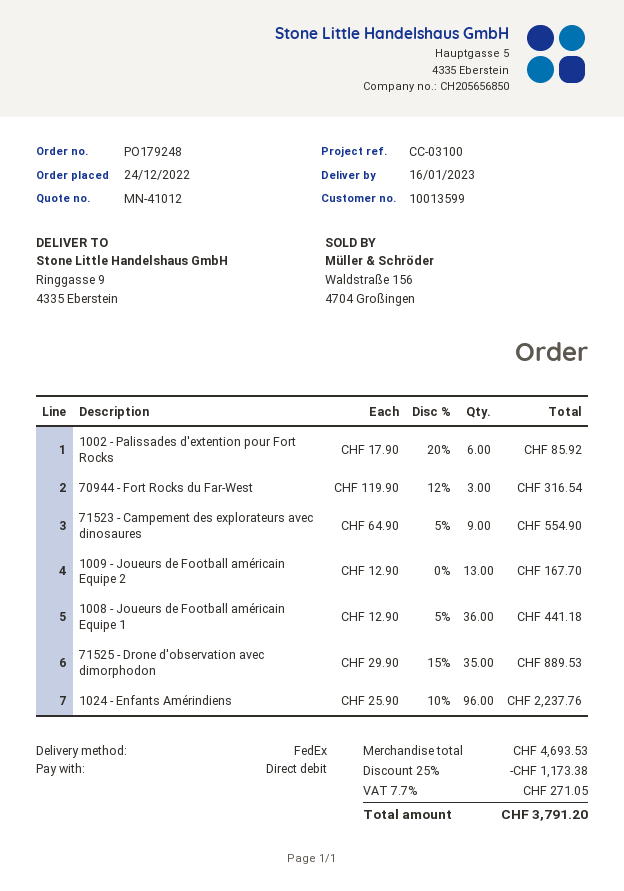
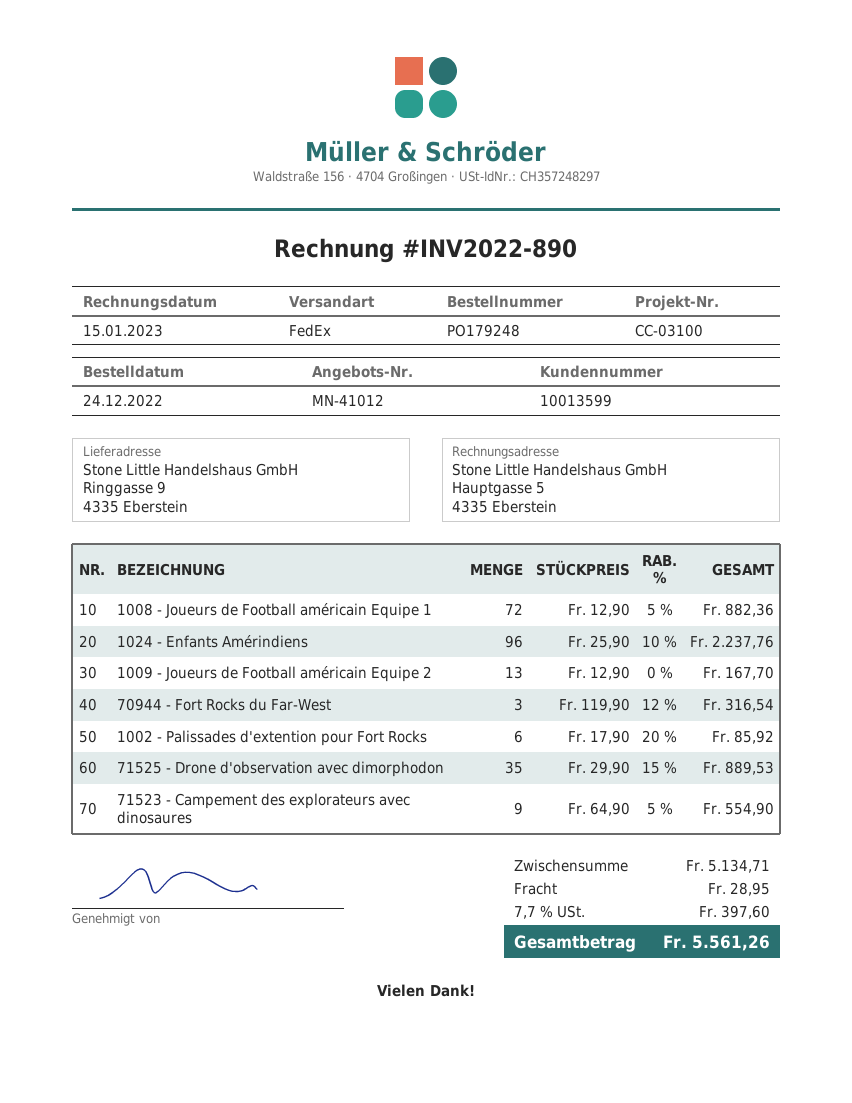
1008 - Joueurs de Football américain Equipe 1: 36 x 12.90 - 5% = 441.18 -> 72 x 12.90 - 5% = 882.36
subtotal: 4693.53 -> 5134.71
discount: 25% = 1173.38 -> none
shipping: none -> 28.95
tax: 7.7% = 271.05 -> 7.7% = 397.60
total: 3791.20 -> 5561.26

